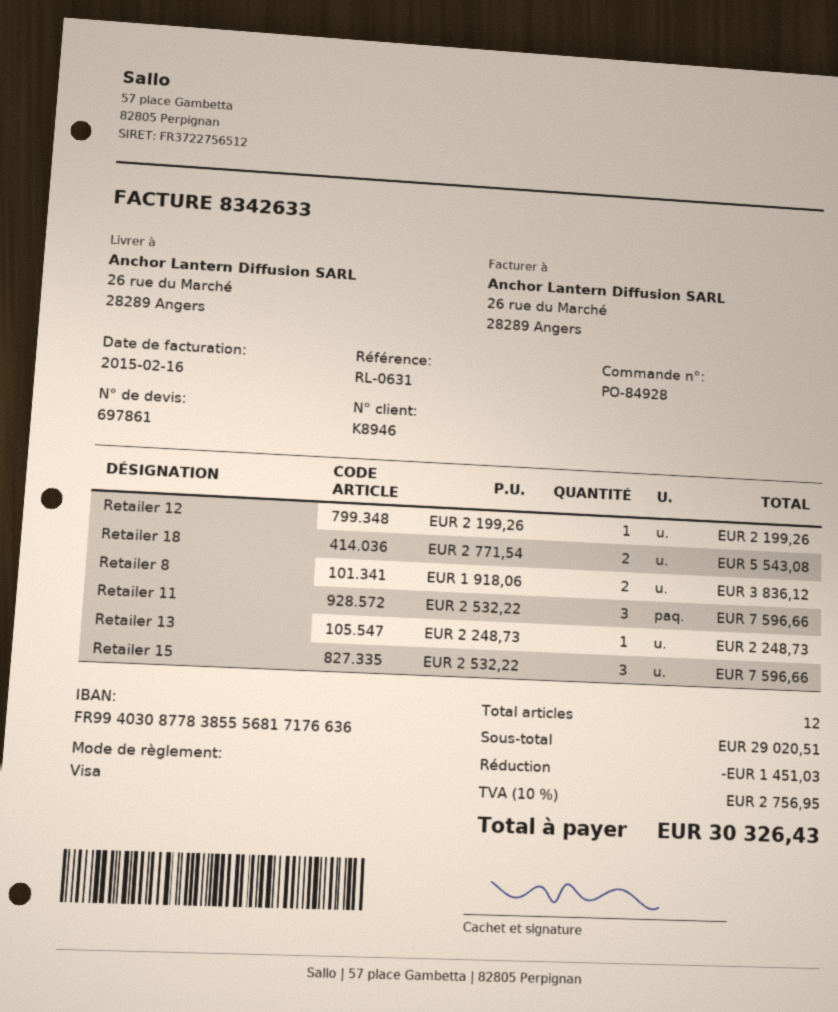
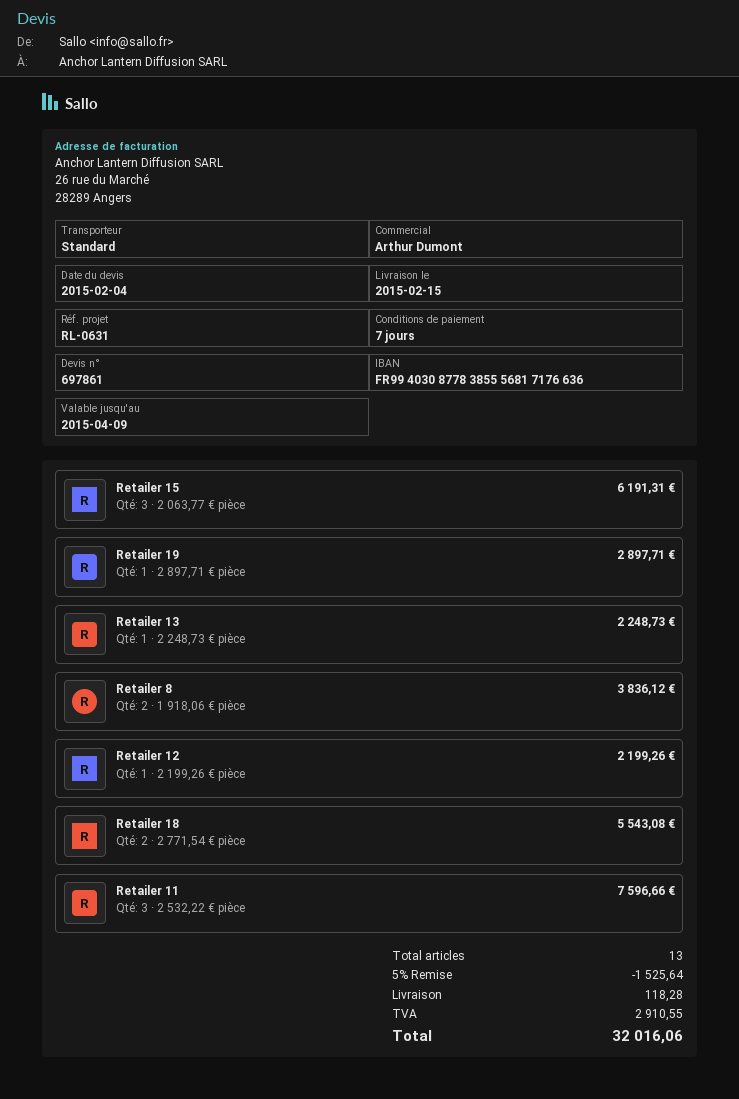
Retailer 15: 3 x 2532.22 = 7596.66 -> 3 x 2063.77 = 6191.31
Retailer 19: none -> 1 x 2897.71 = 2897.71
total quantity: 12 -> 13
discount: 1451.03 -> 1525.64
shipping: none -> 118.28
tax: 2756.95 -> 2910.55
total: 30326.43 -> 32016.06

